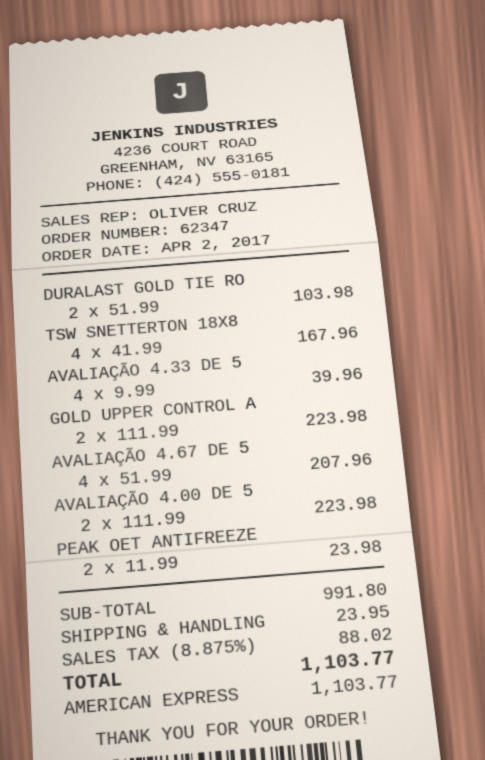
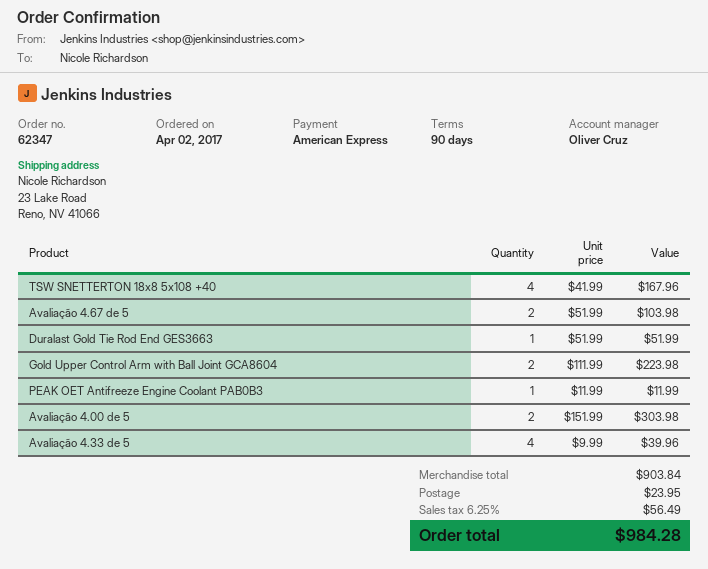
DURALAST GOLD TIE RO: 2 x 51.99 = 103.98 -> 1 x 51.99 = 51.99
AVALIAÇÃO 4.67 DE 5: 4 x 51.99 = 207.96 -> 2 x 51.99 = 103.98
AVALIAÇÃO 4.00 DE 5: 2 x 111.99 = 223.98 -> 2 x 151.99 = 303.98
PEAK OET ANTIFREEZE: 2 x 11.99 = 23.98 -> 1 x 11.99 = 11.99
subtotal: 991.80 -> 903.84
tax: 8.875% = 88.02 -> 6.25% = 56.49
total: 1103.77 -> 984.28

